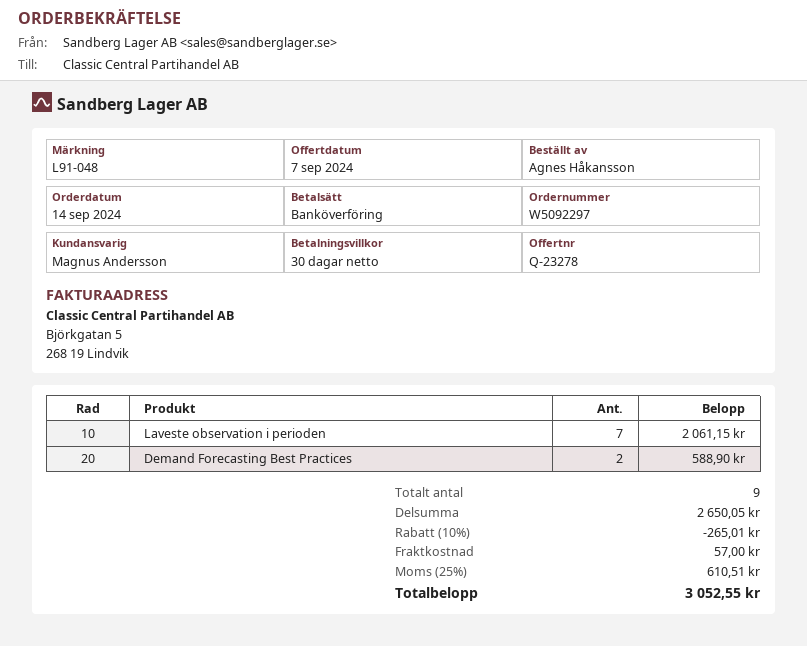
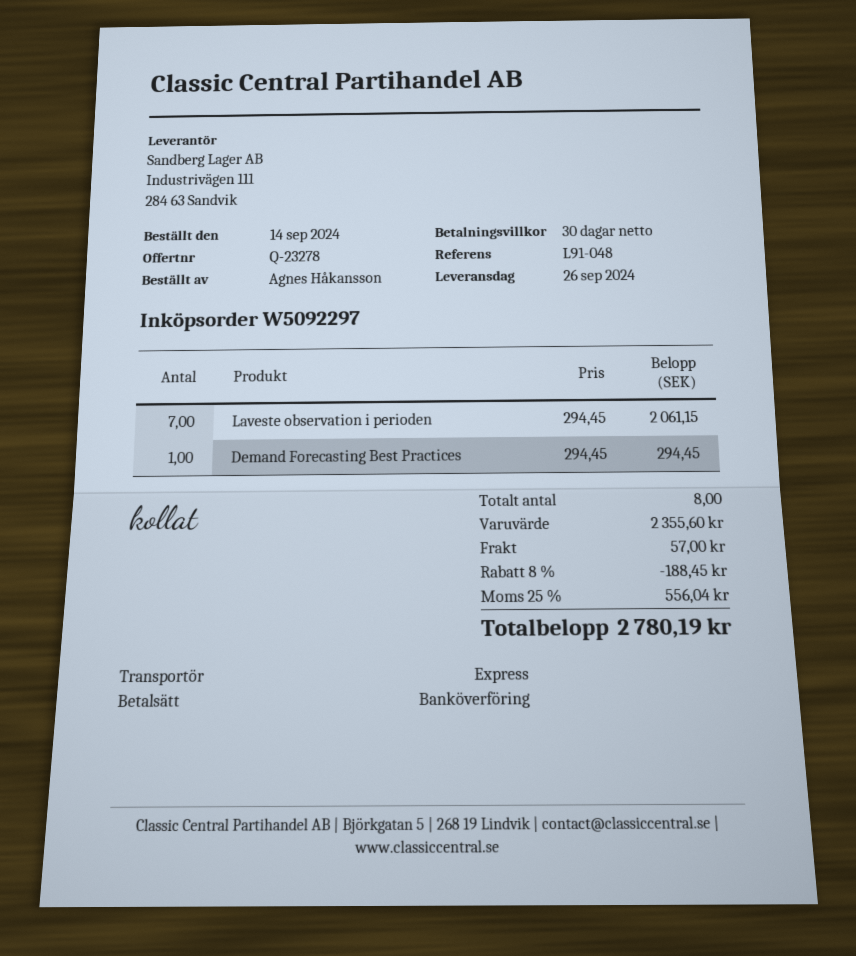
Demand Forecasting Best Practices: 2 for 588.90 -> 1 for 294.45
total quantity: 9 -> 8
subtotal: 2650.05 -> 2355.60
discount: 10% = 265.01 -> 8% = 188.45
tax: 25% = 610.51 -> 25% = 556.04
total: 3052.55 -> 2780.19

